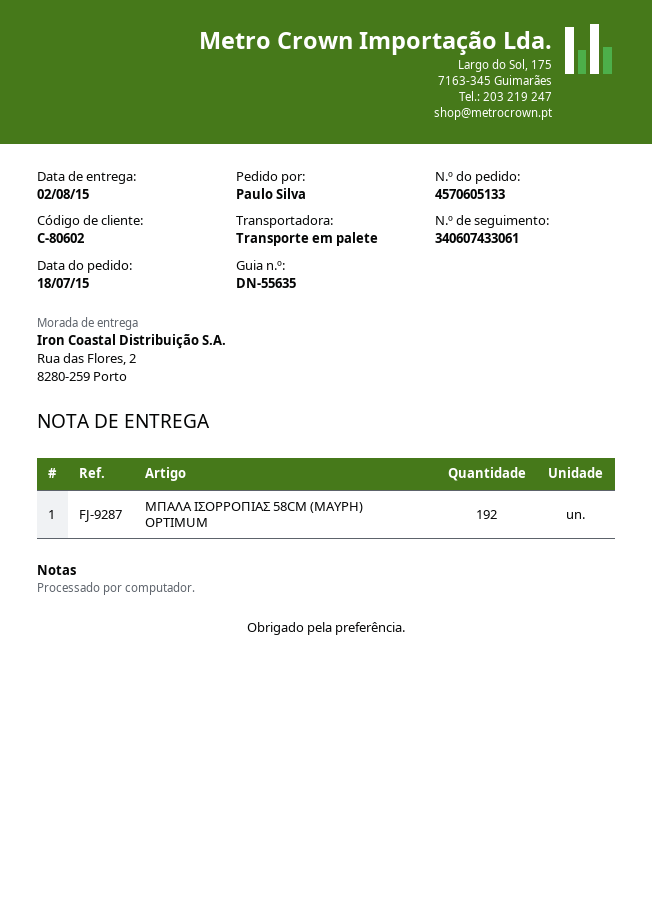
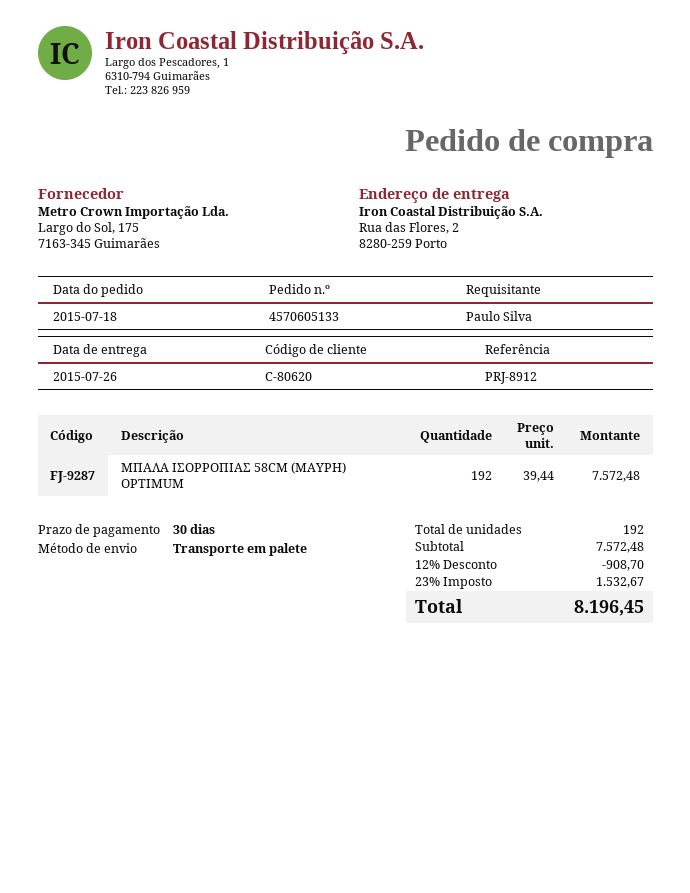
delivery date: 2015-08-02 -> 2015-07-26
customer number: C-80602 -> C-80620

